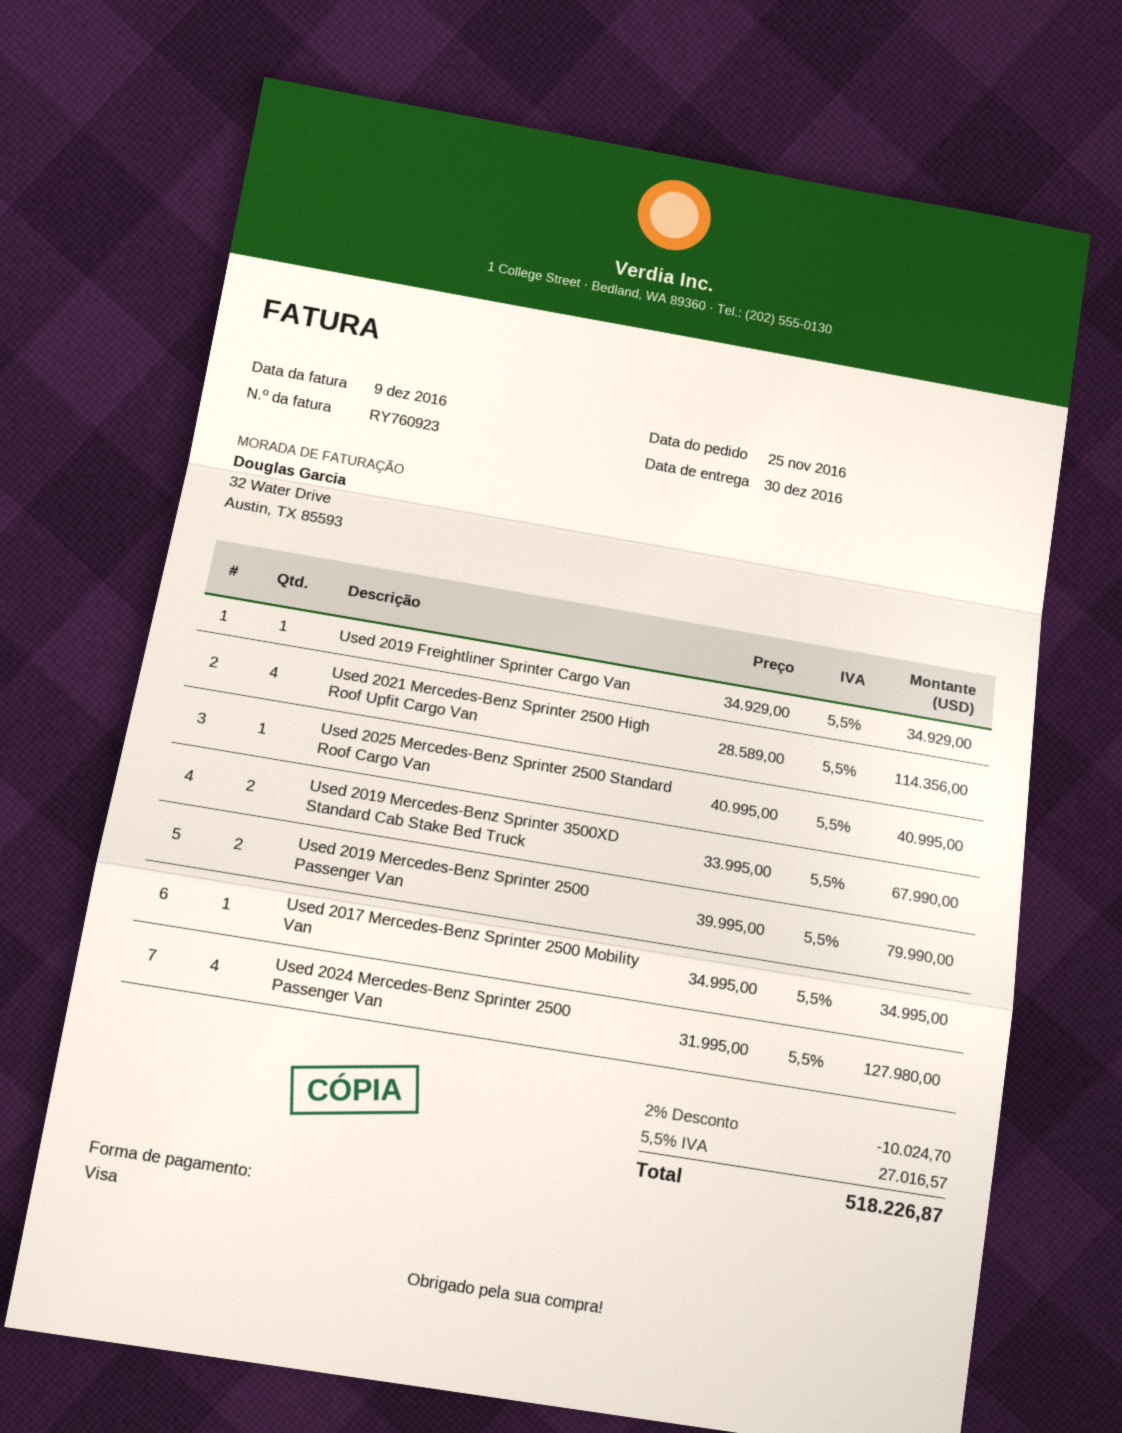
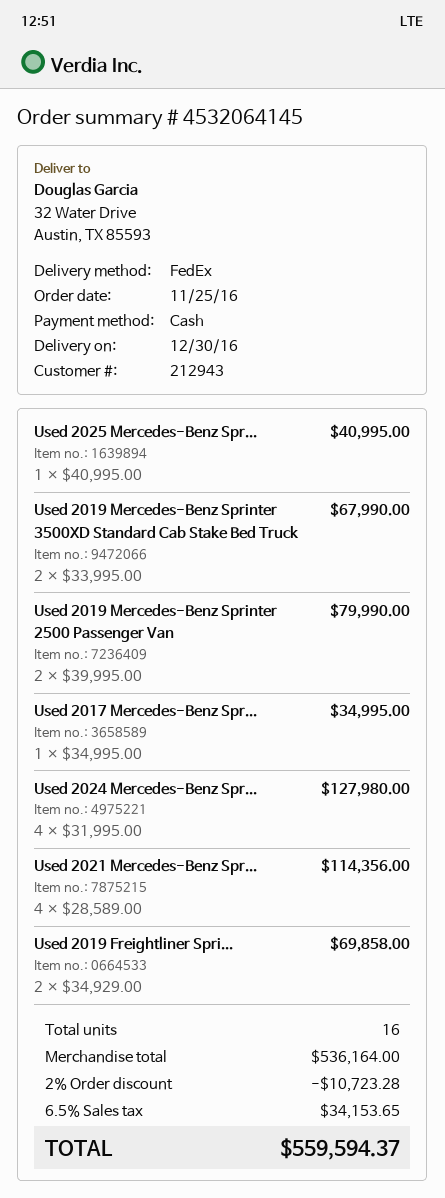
payment method: Visa -> cash
Used 2019 Freightliner Sprinter Cargo Van: 1 x 34929.00 = 34929.00 -> 2 x 34929.00 = 69858.00
discount: 2% = 10024.70 -> 2% = 10723.28
tax: 5.5% = 27016.57 -> 6.5% = 34153.65
total: 518226.87 -> 559594.37

